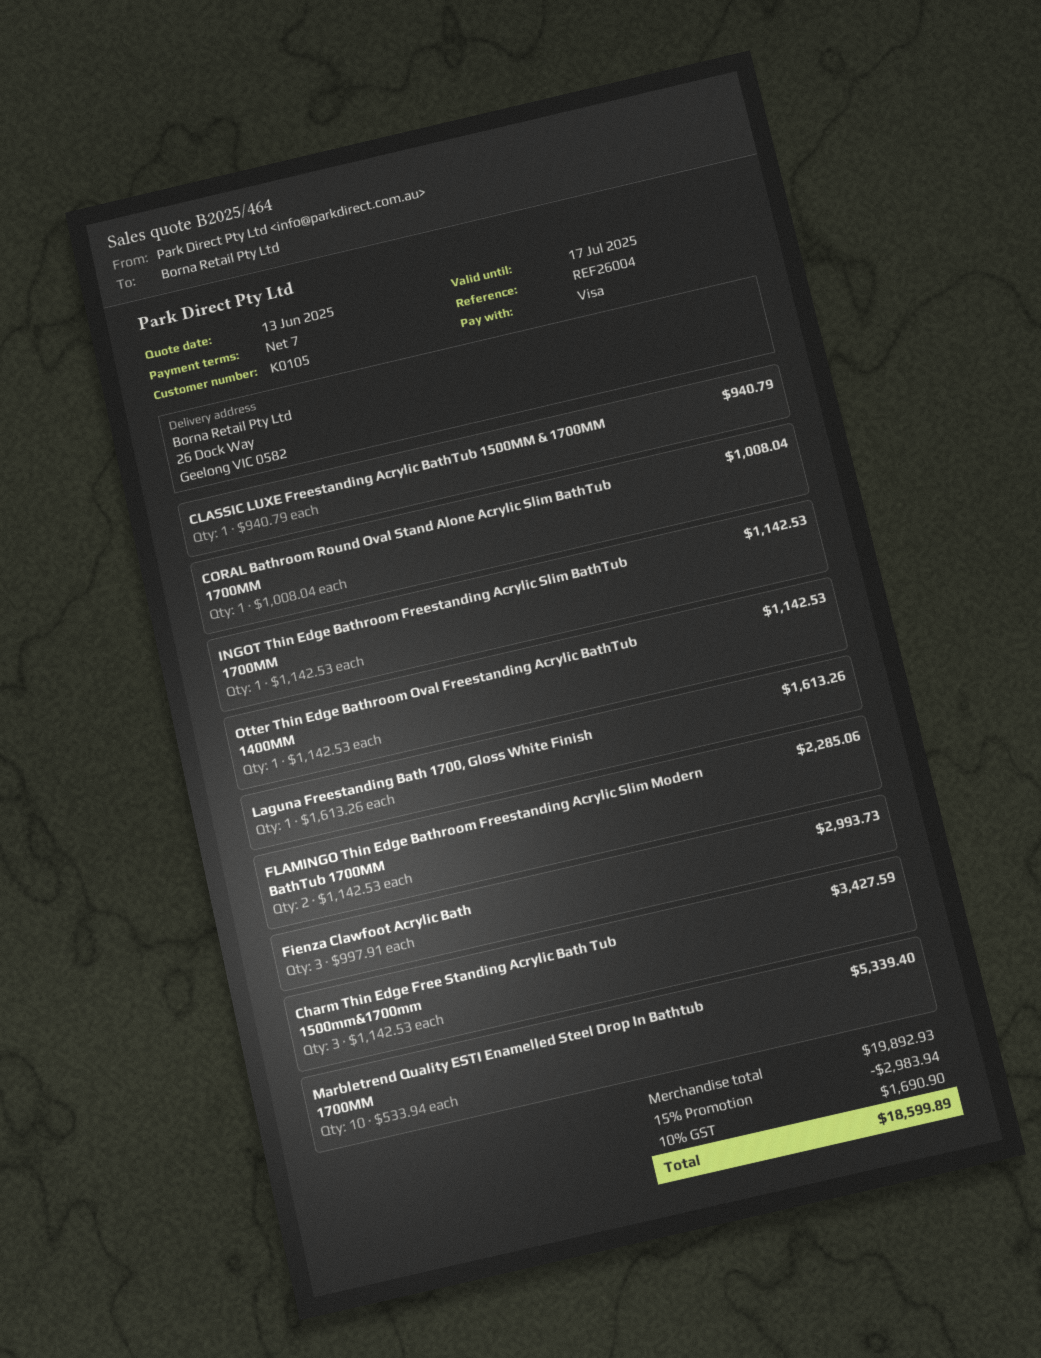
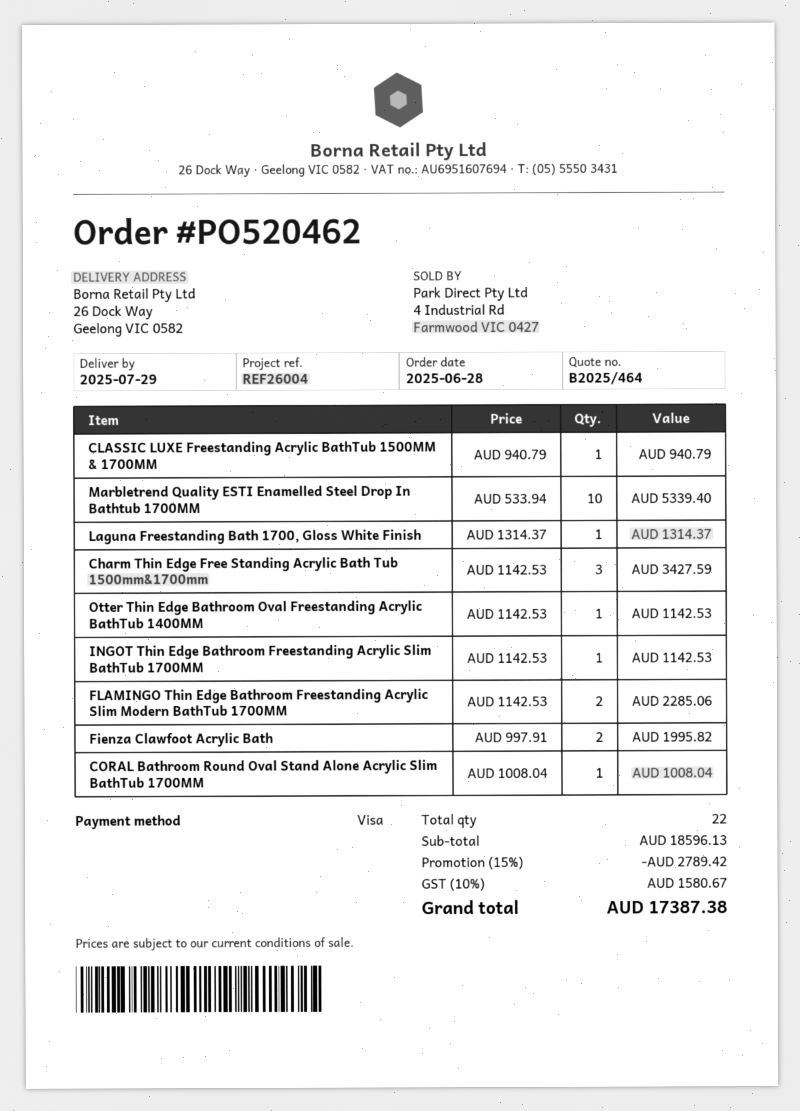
Laguna Freestanding Bath 1700, Gloss White Finish: 1 x 1613.26 = 1613.26 -> 1 x 1314.37 = 1314.37
Fienza Clawfoot Acrylic Bath: 3 x 997.91 = 2993.73 -> 2 x 997.91 = 1995.82
subtotal: 19892.93 -> 18596.13
discount: 15% = 2983.94 -> 15% = 2789.42
tax: 10% = 1690.90 -> 10% = 1580.67
total: 18599.89 -> 17387.38

